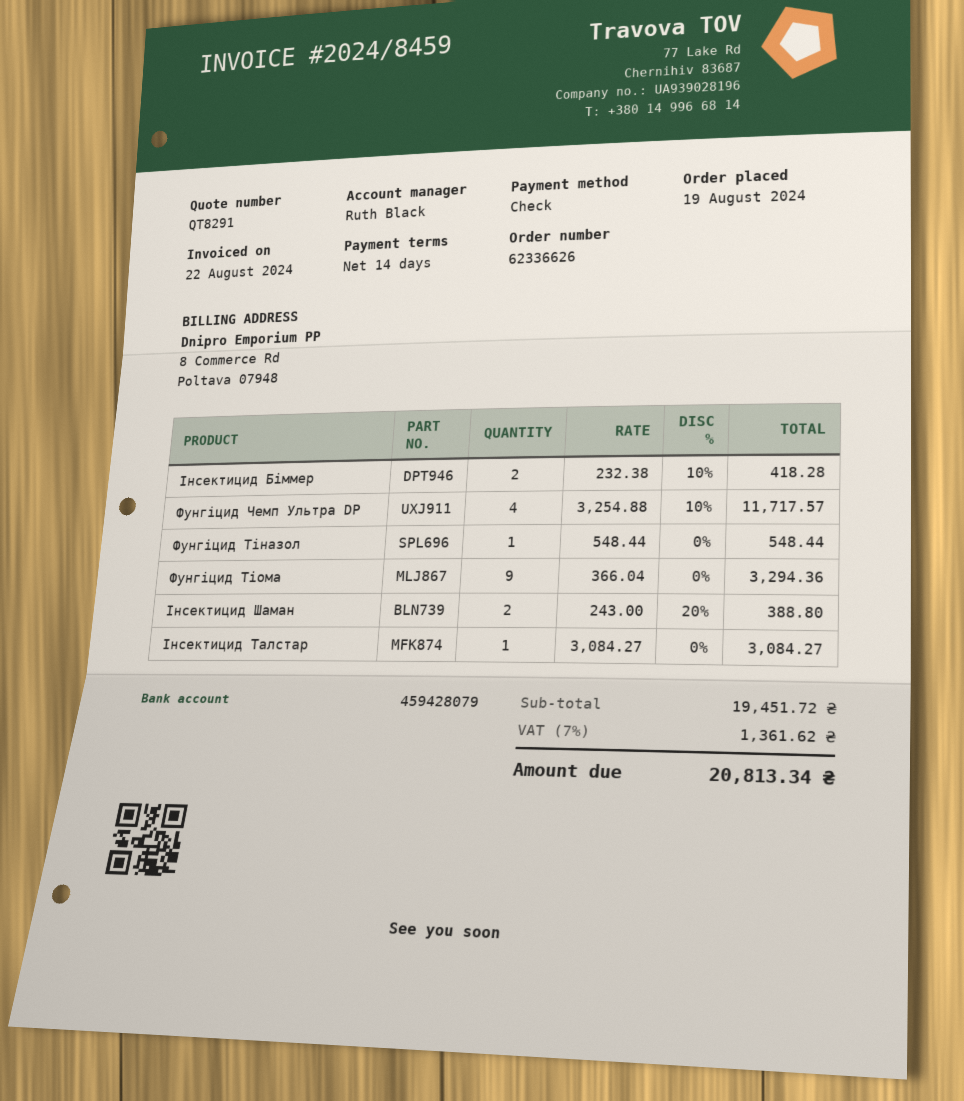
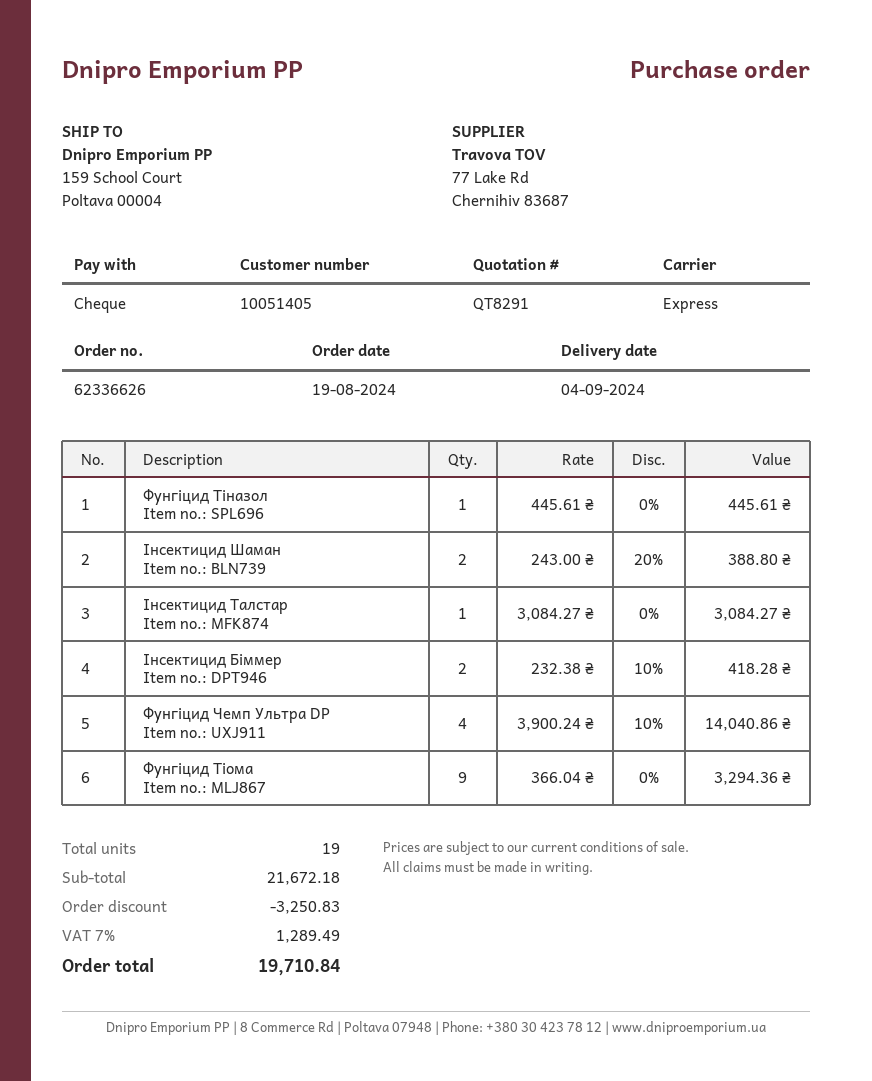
Фунгіцид Чемп Ультра DP: 4 x 3254.88 - 10% = 11717.57 -> 4 x 3900.24 - 10% = 14040.86
Фунгіцид Тіназол: 1 x 548.44 = 548.44 -> 1 x 445.61 = 445.61
subtotal: 19451.72 -> 21672.18
discount: none -> 3250.83
tax: 7% = 1361.62 -> 7% = 1289.49
total: 20813.34 -> 19710.84

